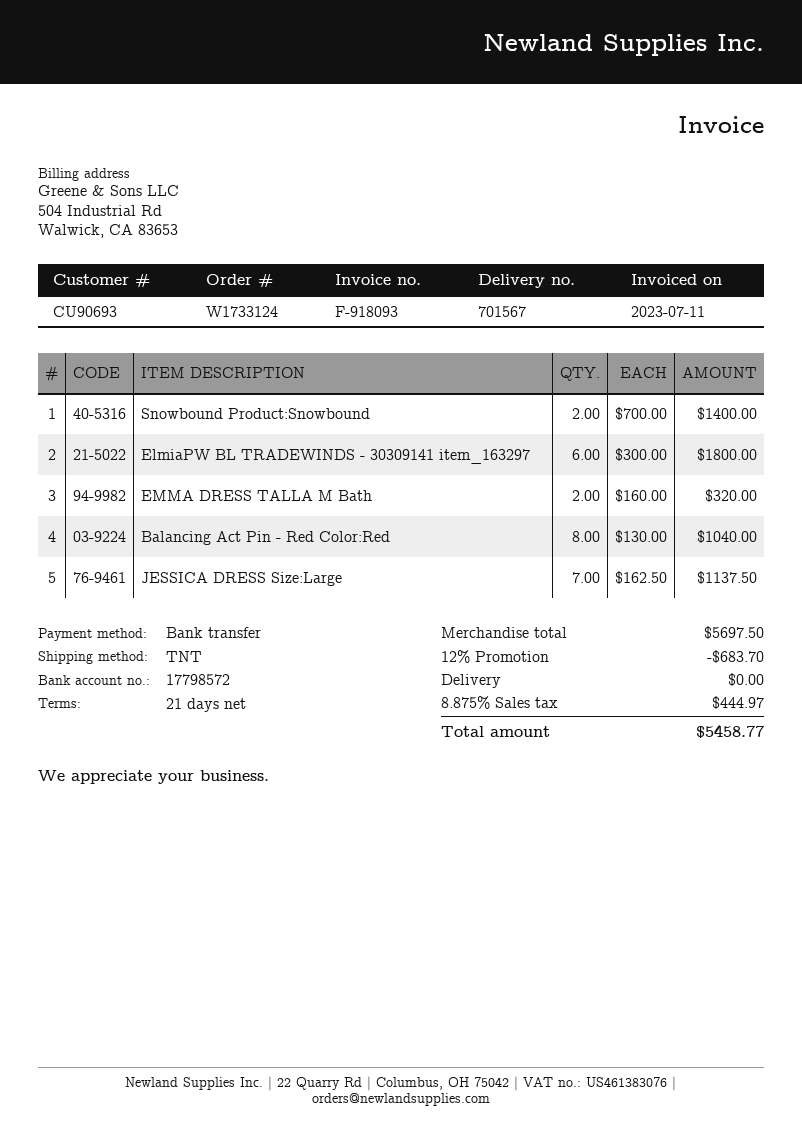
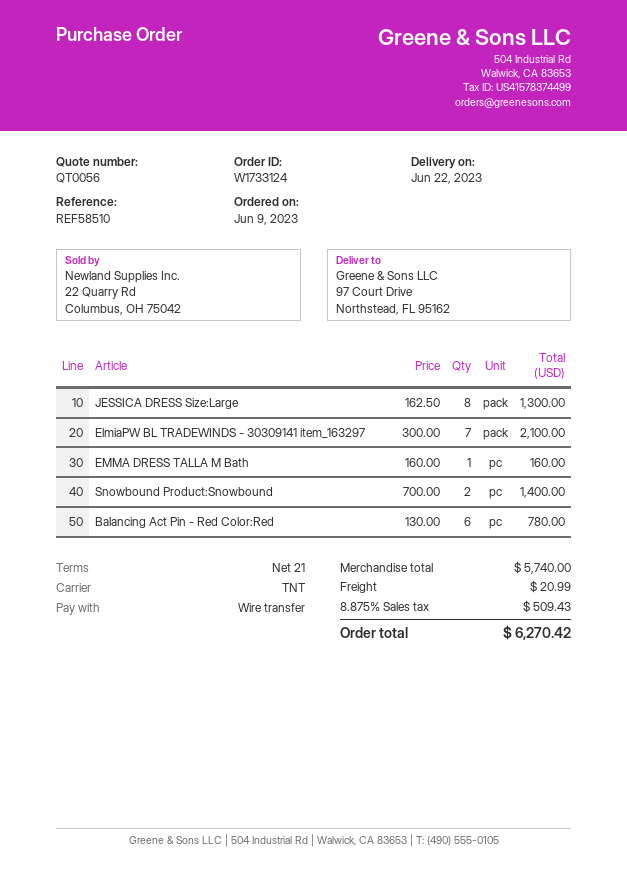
ElmiaPW BL TRADEWINDS - 30309141 item_163297: 6 x 300.00 = 1800.00 -> 7 x 300.00 = 2100.00
EMMA DRESS TALLA M Bath: 2 x 160.00 = 320.00 -> 1 x 160.00 = 160.00
Balancing Act Pin - Red Color:Red: 8 x 130.00 = 1040.00 -> 6 x 130.00 = 780.00
JESSICA DRESS Size:Large: 7 x 162.50 = 1137.50 -> 8 x 162.50 = 1300.00
subtotal: 5697.50 -> 5740.00
discount: 12% = 683.70 -> none
shipping: 0.00 -> 20.99
tax: 8.875% = 444.97 -> 8.875% = 509.43
total: 5458.77 -> 6270.42

